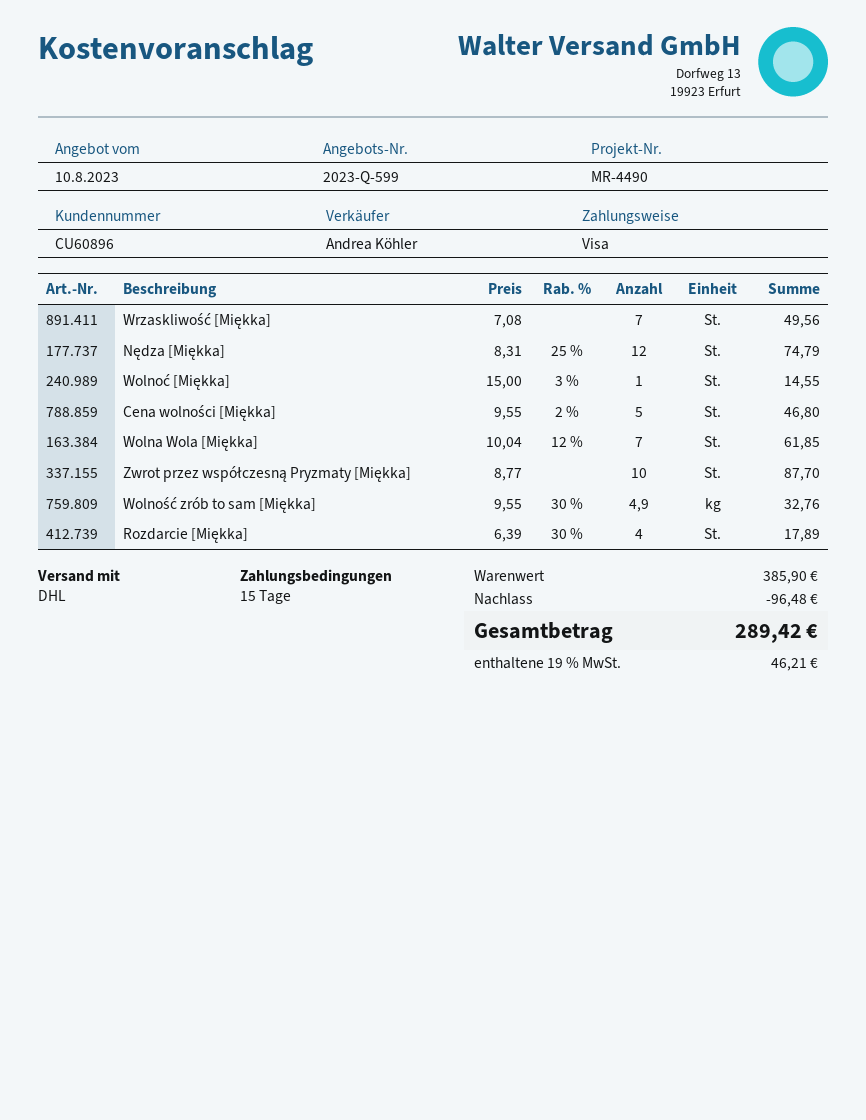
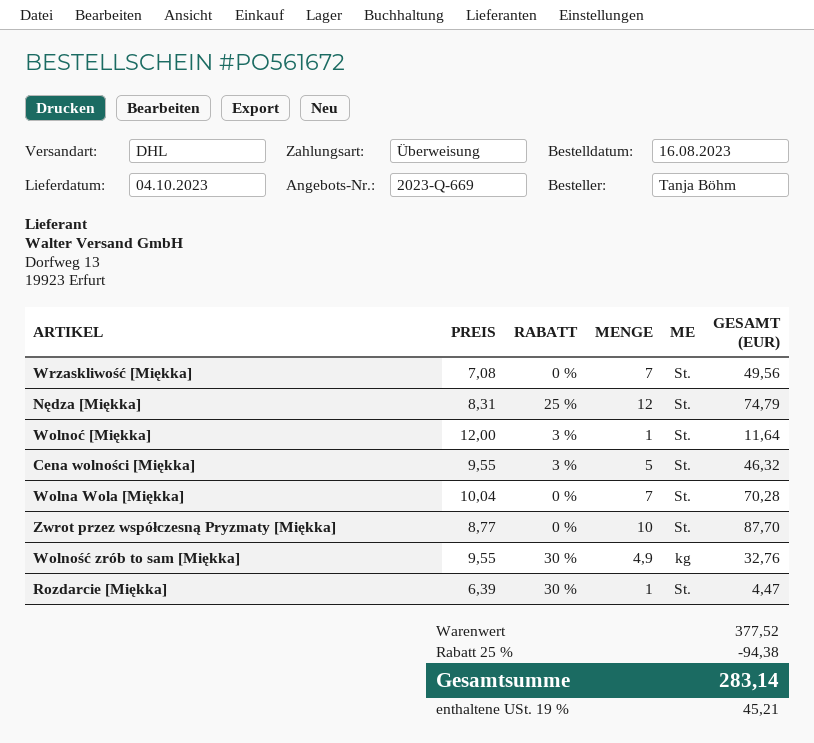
quote number: 2023-Q-599 -> 2023-Q-669
payment method: Visa -> bank transfer
Wolnoć [Miękka]: 1 x 15.00 - 3% = 14.55 -> 1 x 12.00 - 3% = 11.64
Cena wolności [Miękka]: 5 x 9.55 - 2% = 46.80 -> 5 x 9.55 - 3% = 46.32
Wolna Wola [Miękka]: 7 x 10.04 - 12% = 61.85 -> 7 x 10.04 = 70.28
Rozdarcie [Miękka]: 4 x 6.39 - 30% = 17.89 -> 1 x 6.39 - 30% = 4.47
subtotal: 385.90 -> 377.52
discount: 96.48 -> 94.38
tax: 19% = 46.21 -> 19% = 45.21
total: 289.42 -> 283.14

